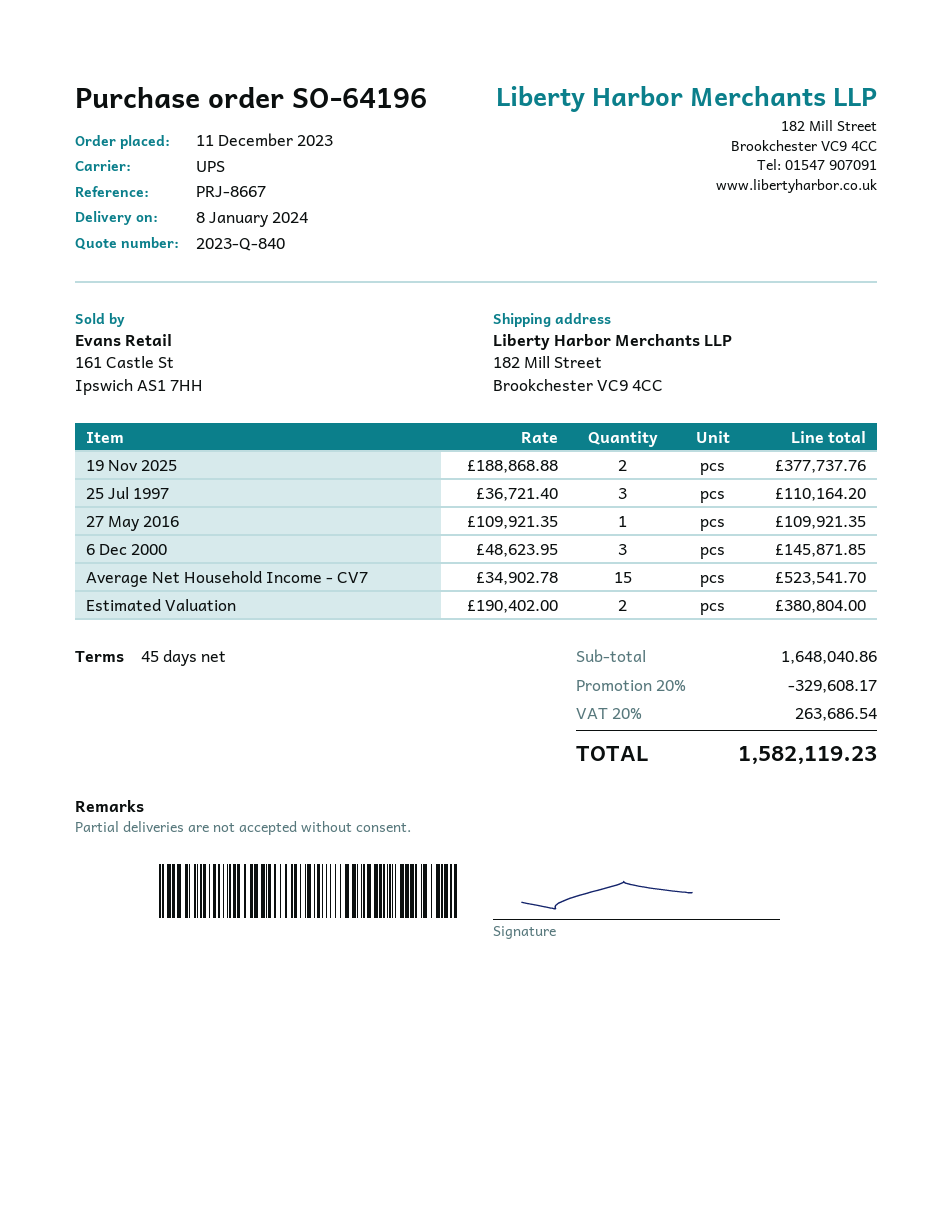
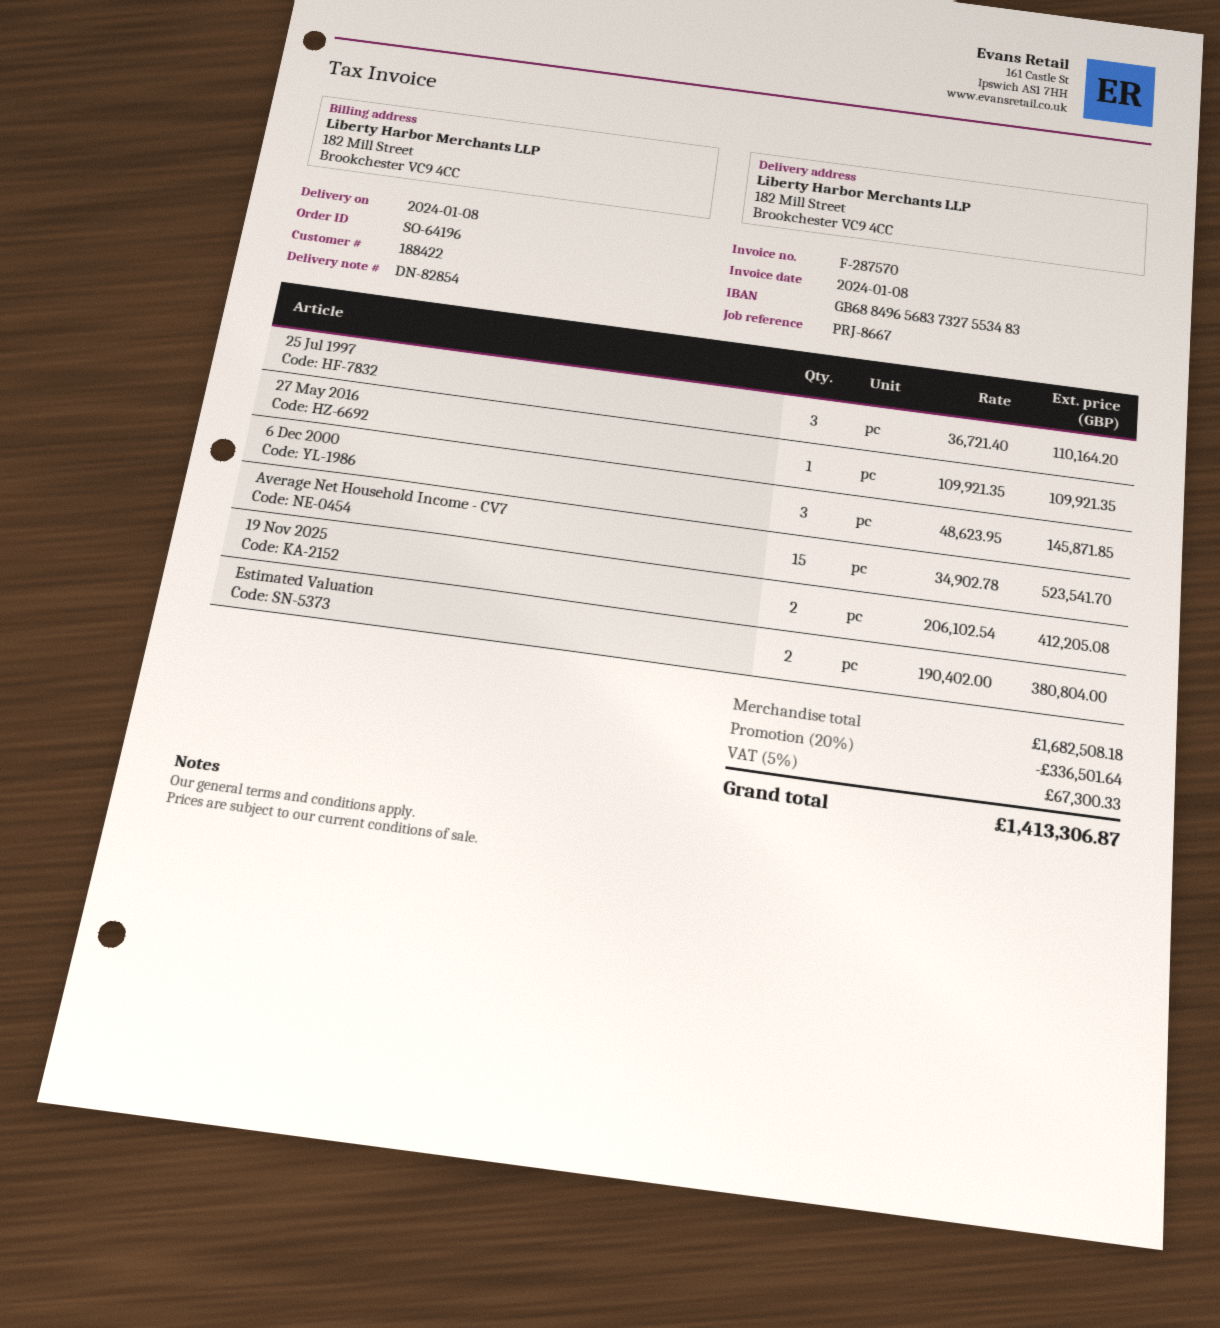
19 Nov 2025: 2 x 188868.88 = 377737.76 -> 2 x 206102.54 = 412205.08
subtotal: 1648040.86 -> 1682508.18
discount: 20% = 329608.17 -> 20% = 336501.64
tax: 20% = 263686.54 -> 5% = 67300.33
total: 1582119.23 -> 1413306.87

